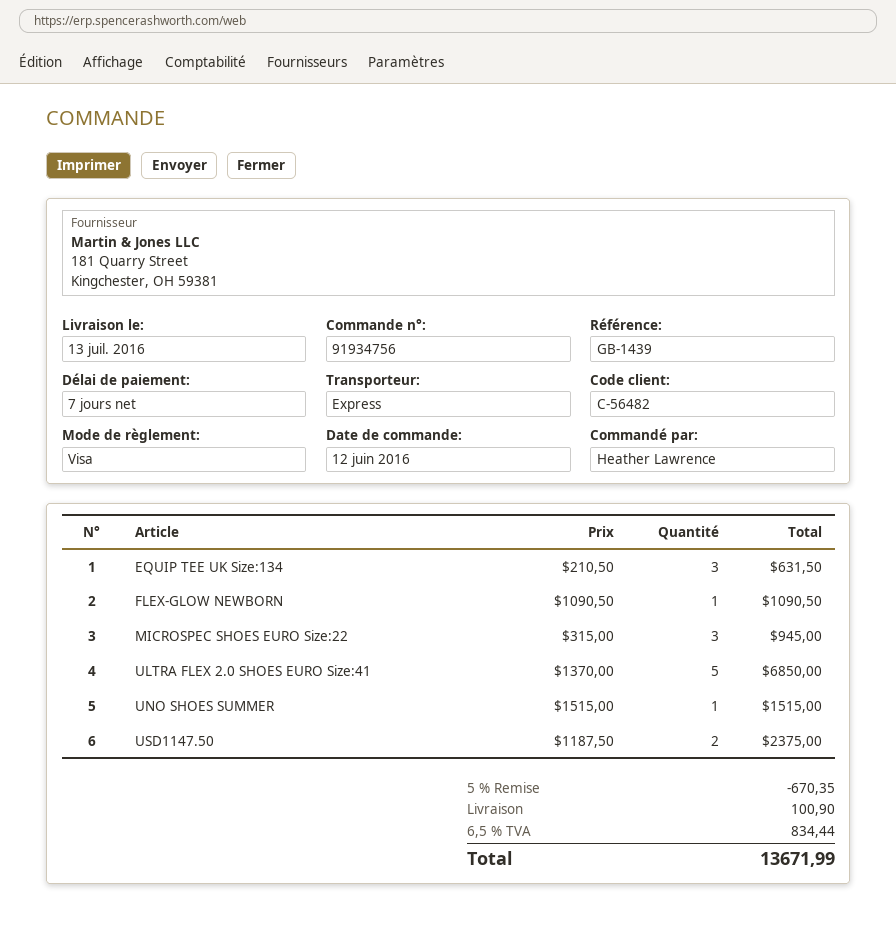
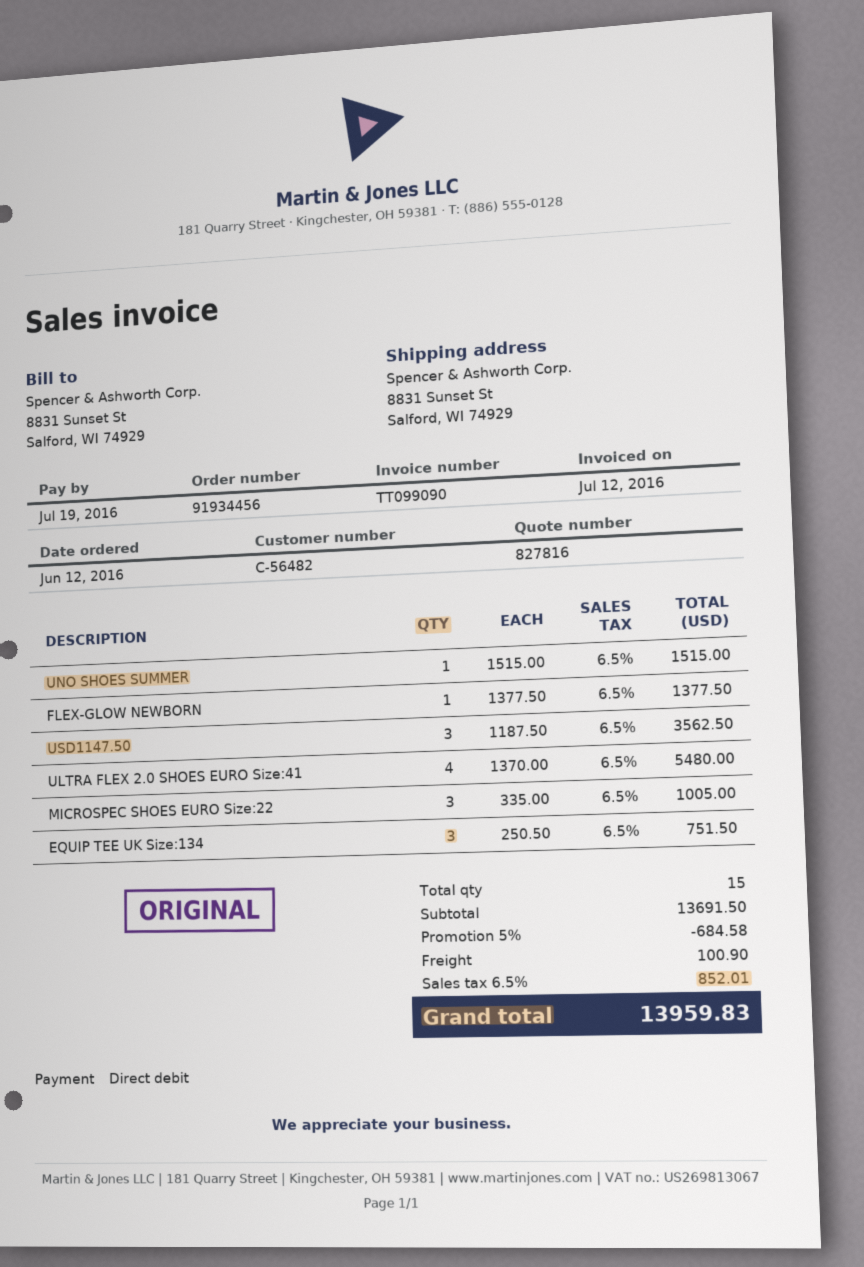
order number: 91934756 -> 91934456
payment method: Visa -> direct debit
EQUIP TEE UK Size:134: 3 x 210.50 = 631.50 -> 3 x 250.50 = 751.50
FLEX-GLOW NEWBORN: 1 x 1090.50 = 1090.50 -> 1 x 1377.50 = 1377.50
MICROSPEC SHOES EURO Size:22: 3 x 315.00 = 945.00 -> 3 x 335.00 = 1005.00
ULTRA FLEX 2.0 SHOES EURO Size:41: 5 x 1370.00 = 6850.00 -> 4 x 1370.00 = 5480.00
USD1147.50: 2 x 1187.50 = 2375.00 -> 3 x 1187.50 = 3562.50
discount: 5% = 670.35 -> 5% = 684.58
tax: 6.5% = 834.44 -> 6.5% = 852.01
total: 13671.99 -> 13959.83

